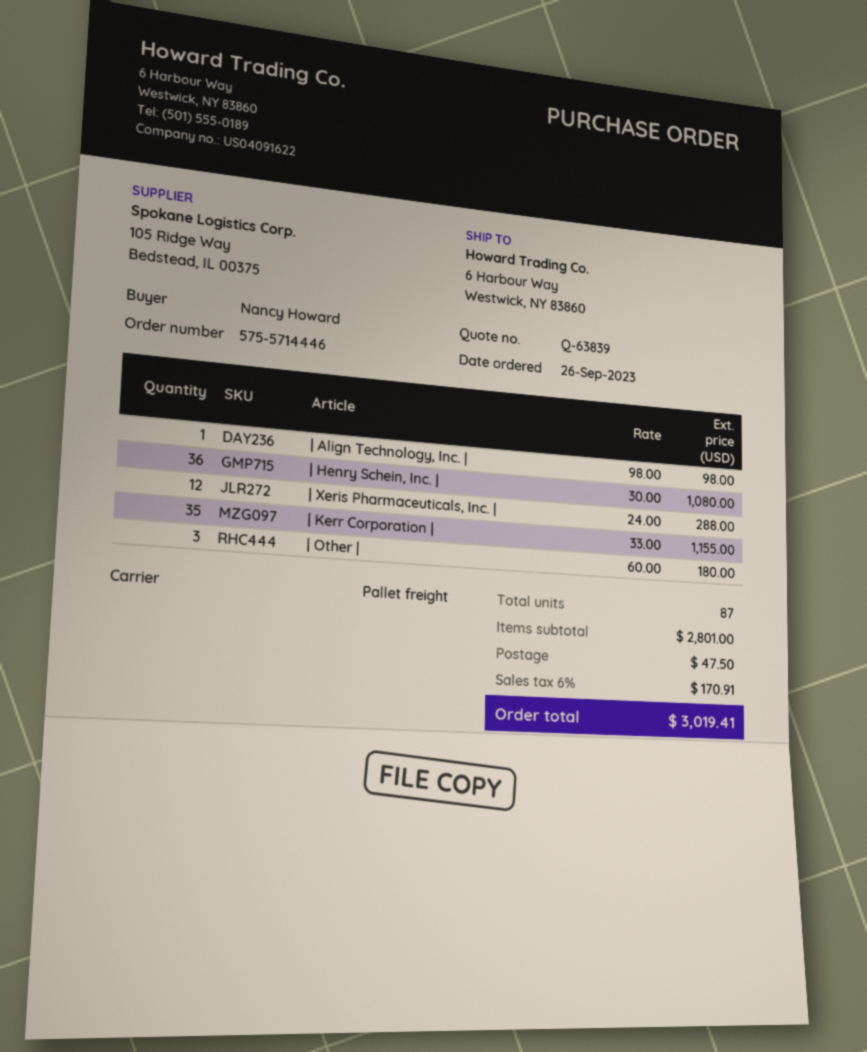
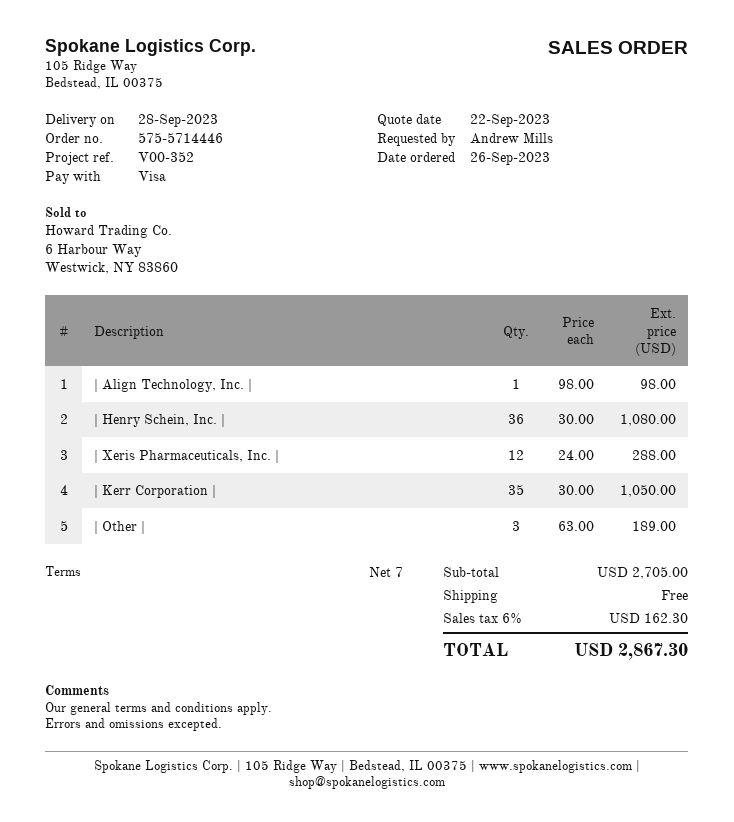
ordered by: Nancy Howard -> Andrew Mills
| Kerr Corporation |: 35 x 33.00 = 1155.00 -> 35 x 30.00 = 1050.00
| Other |: 3 x 60.00 = 180.00 -> 3 x 63.00 = 189.00
subtotal: 2801.00 -> 2705.00
shipping: 47.50 -> 0.00
tax: 6% = 170.91 -> 6% = 162.30
total: 3019.41 -> 2867.30

